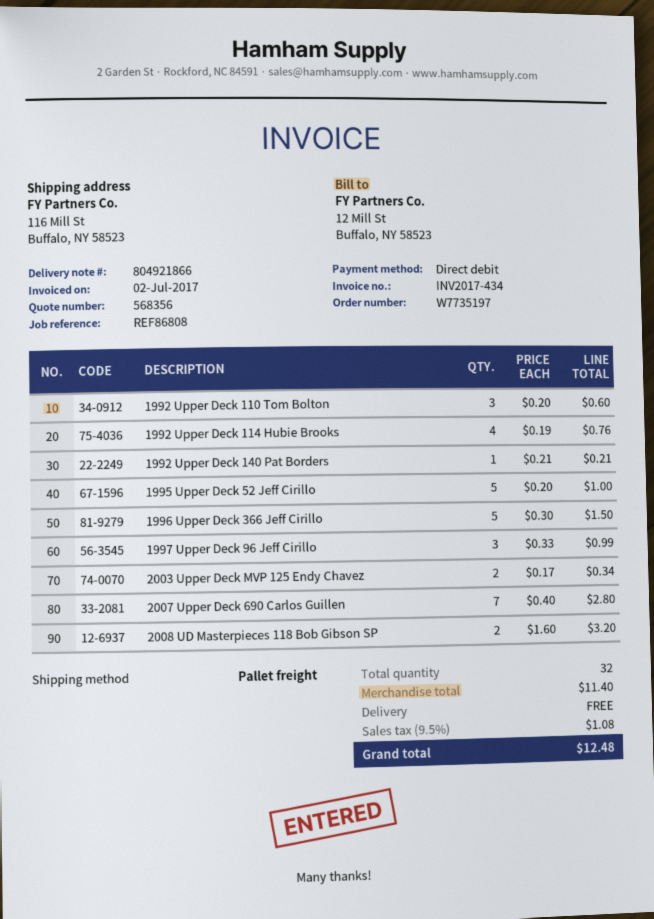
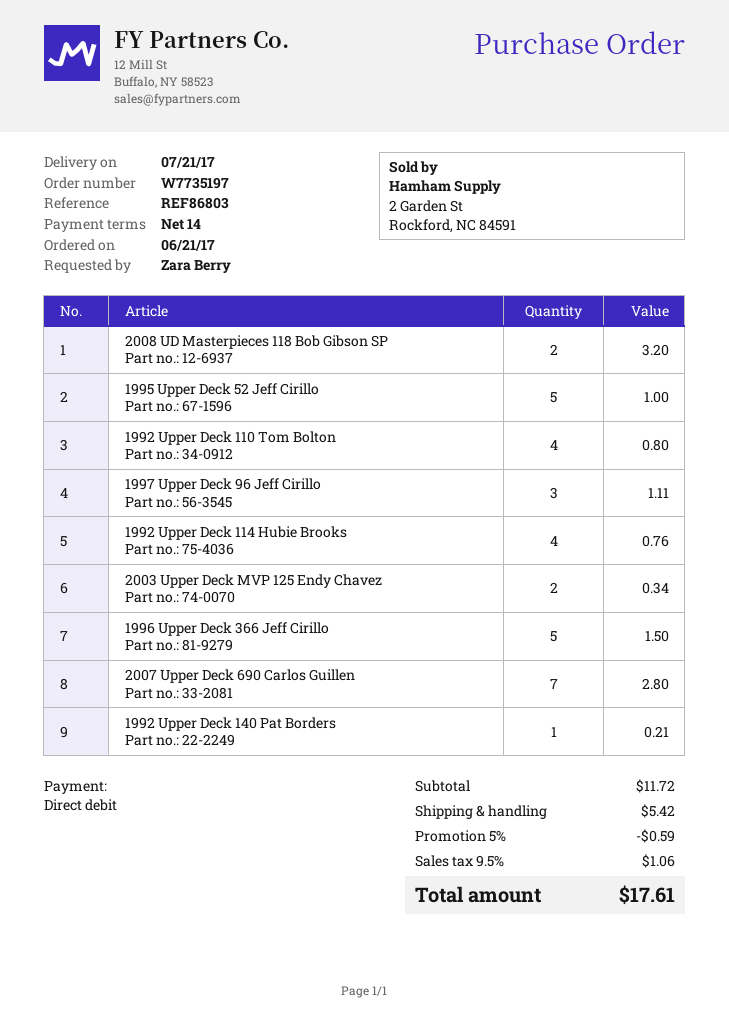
reference: REF86808 -> REF86803
1992 Upper Deck 110 Tom Bolton: 3 for 0.60 -> 4 for 0.80
1997 Upper Deck 96 Jeff Cirillo: 3 for 0.99 -> 3 for 1.11
subtotal: 11.40 -> 11.72
discount: none -> 5% = 0.59
shipping: 0.00 -> 5.42
tax: 9.5% = 1.08 -> 9.5% = 1.06
total: 12.48 -> 17.61

